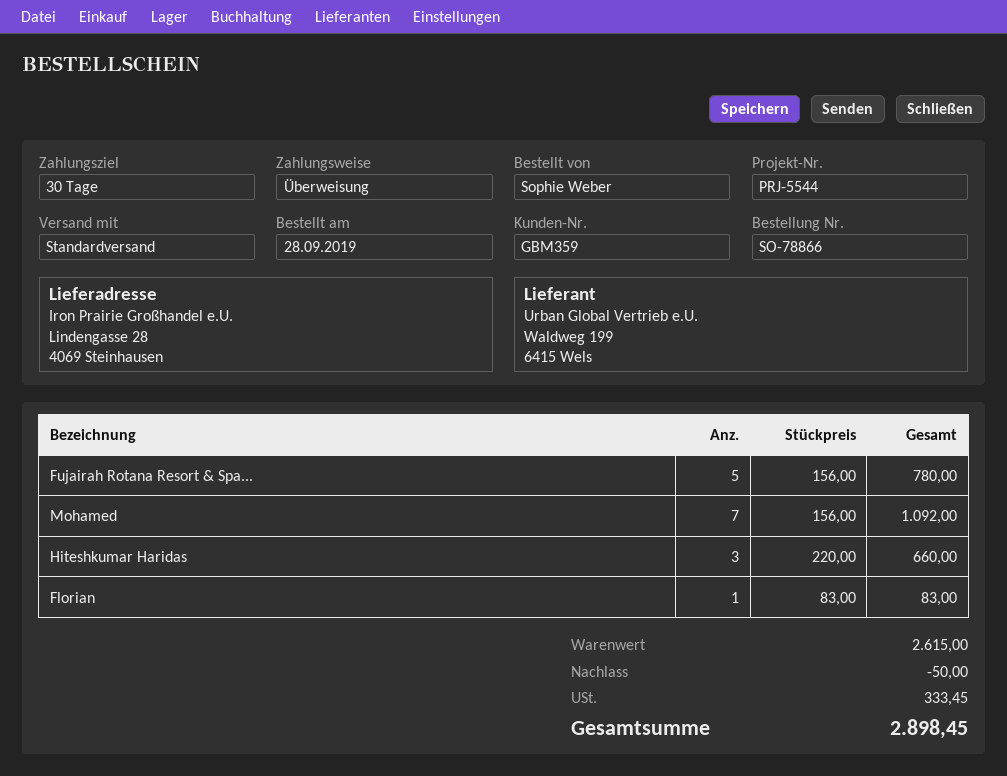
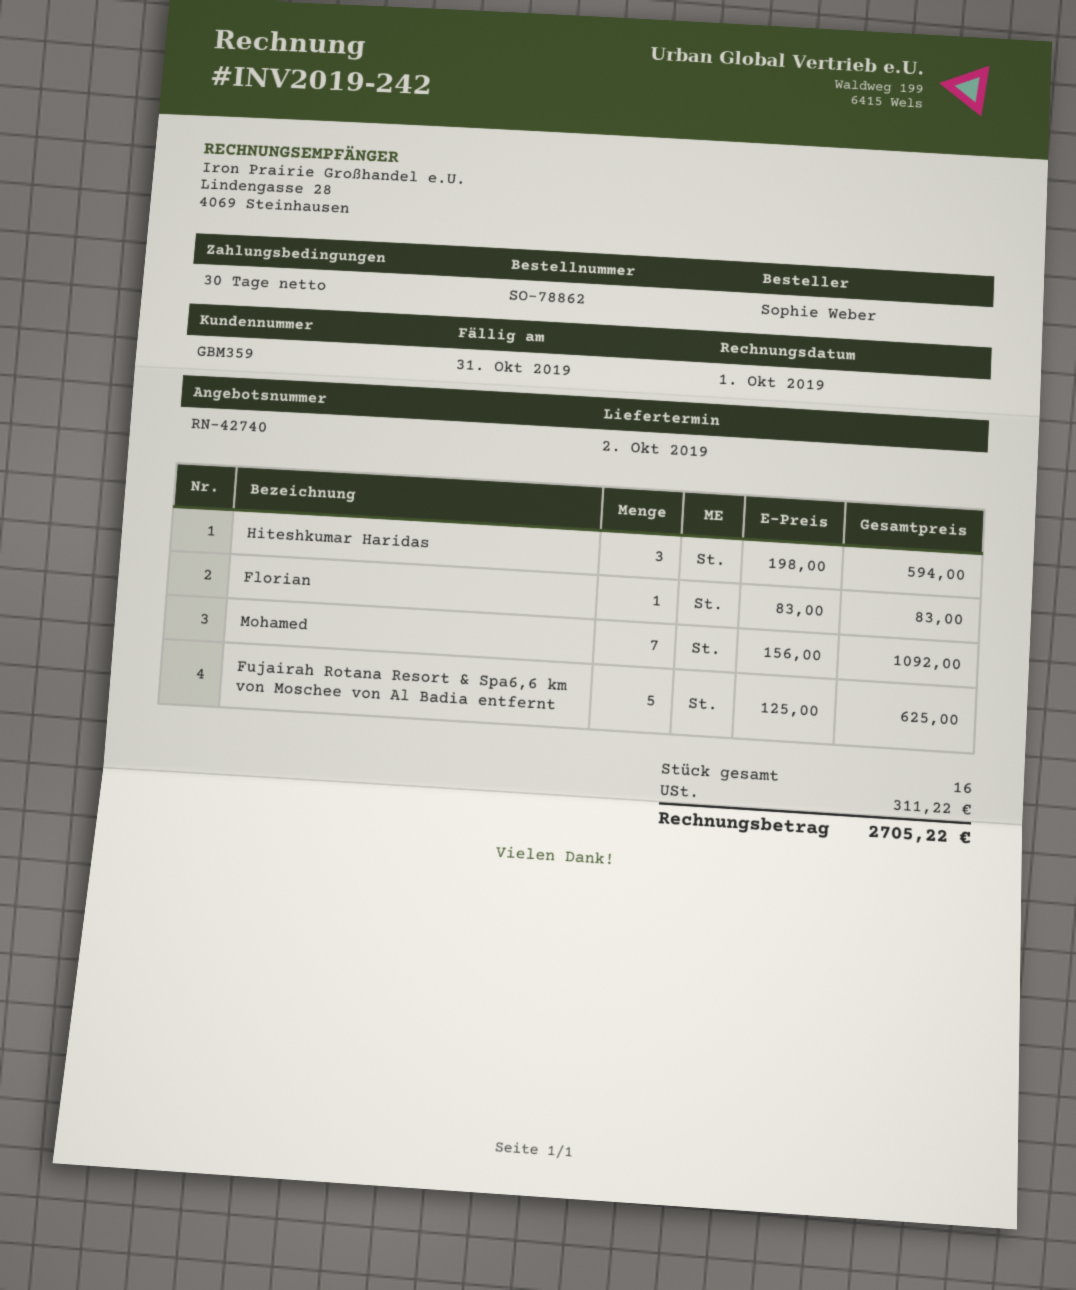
order number: SO-78866 -> SO-78862
Fujairah Rotana Resort & Spa...: 5 x 156.00 = 780.00 -> 5 x 125.00 = 625.00
Hiteshkumar Haridas: 3 x 220.00 = 660.00 -> 3 x 198.00 = 594.00
discount: 50.00 -> none
tax: 333.45 -> 311.22
total: 2898.45 -> 2705.22

